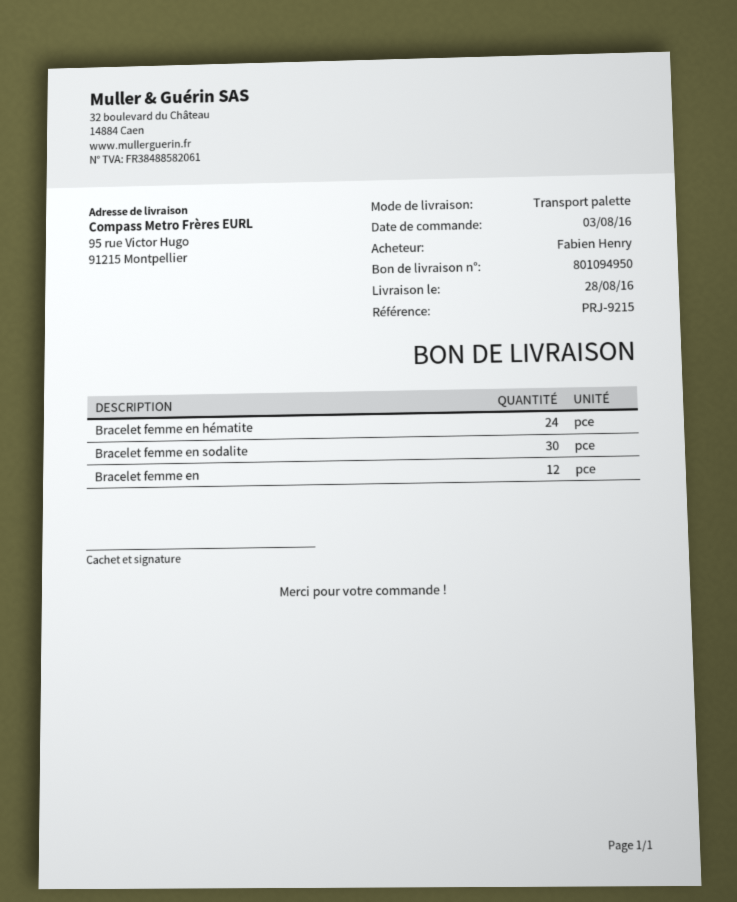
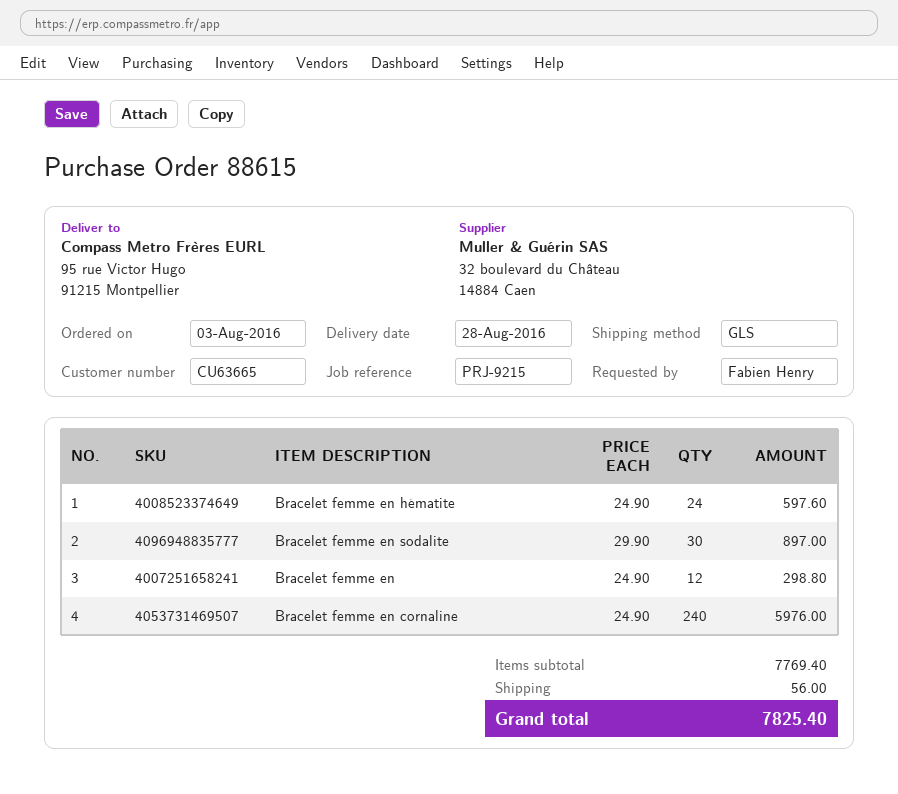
shipping method: pallet freight -> GLS
Bracelet femme en cornaline: none -> 240

